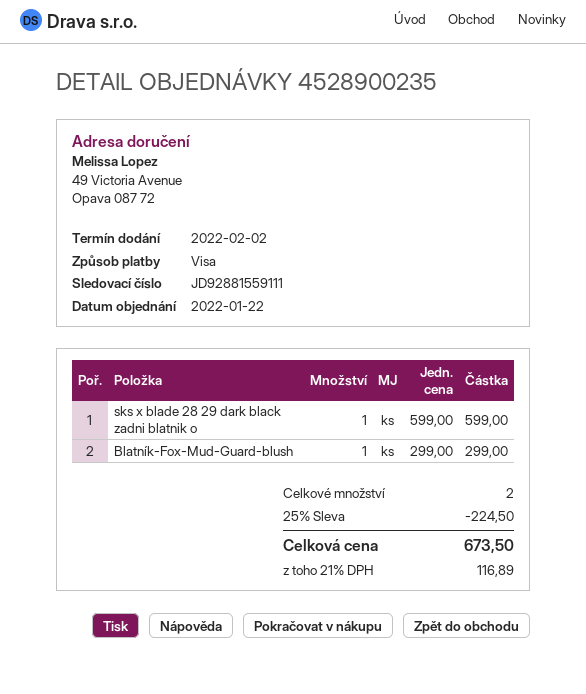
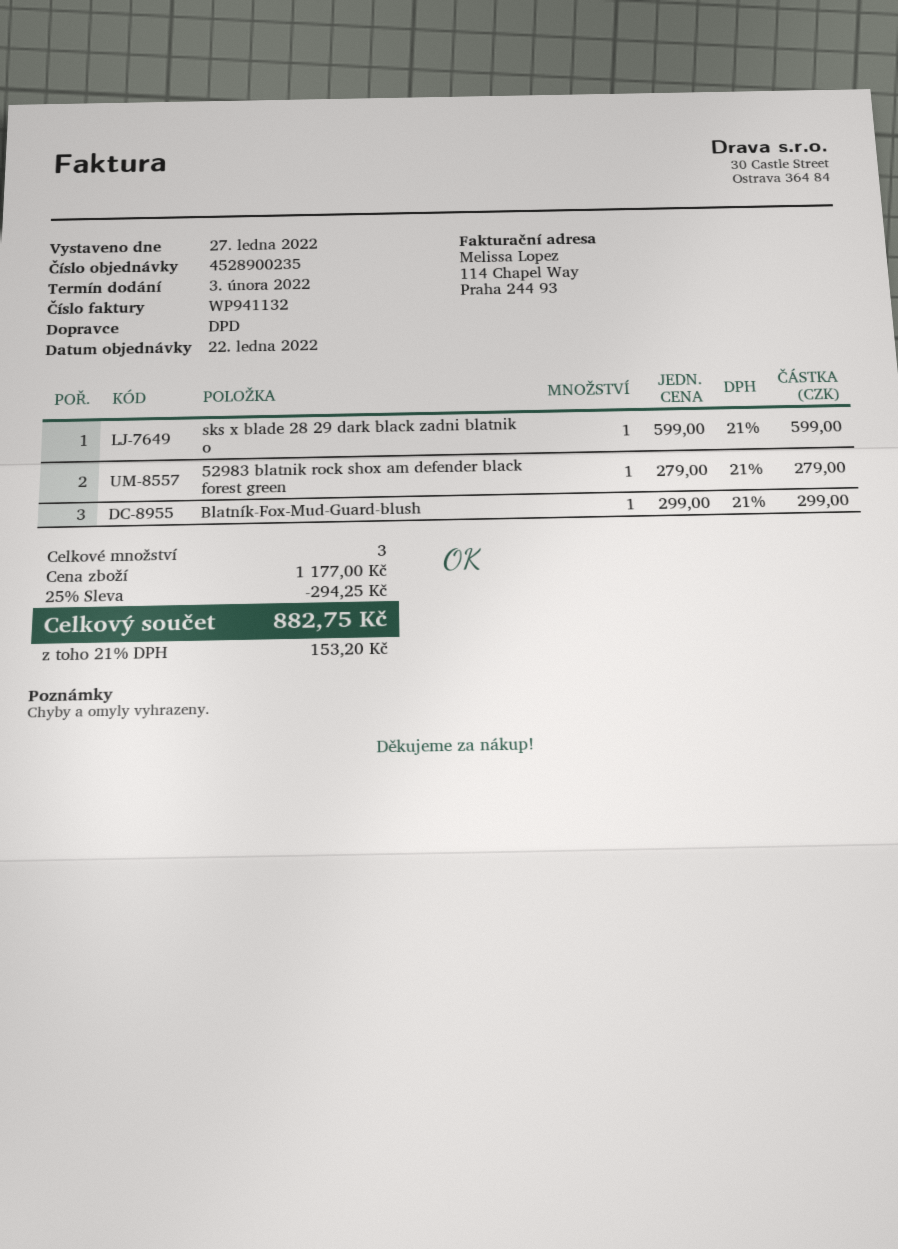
delivery date: 2022-02-02 -> 2022-02-03
52983 blatnik rock shox am defender black forest green: none -> 1 x 279.00 = 279.00
total quantity: 2 -> 3
discount: 25% = 224.50 -> 25% = 294.25
tax: 21% = 116.89 -> 21% = 153.20
total: 673.50 -> 882.75

